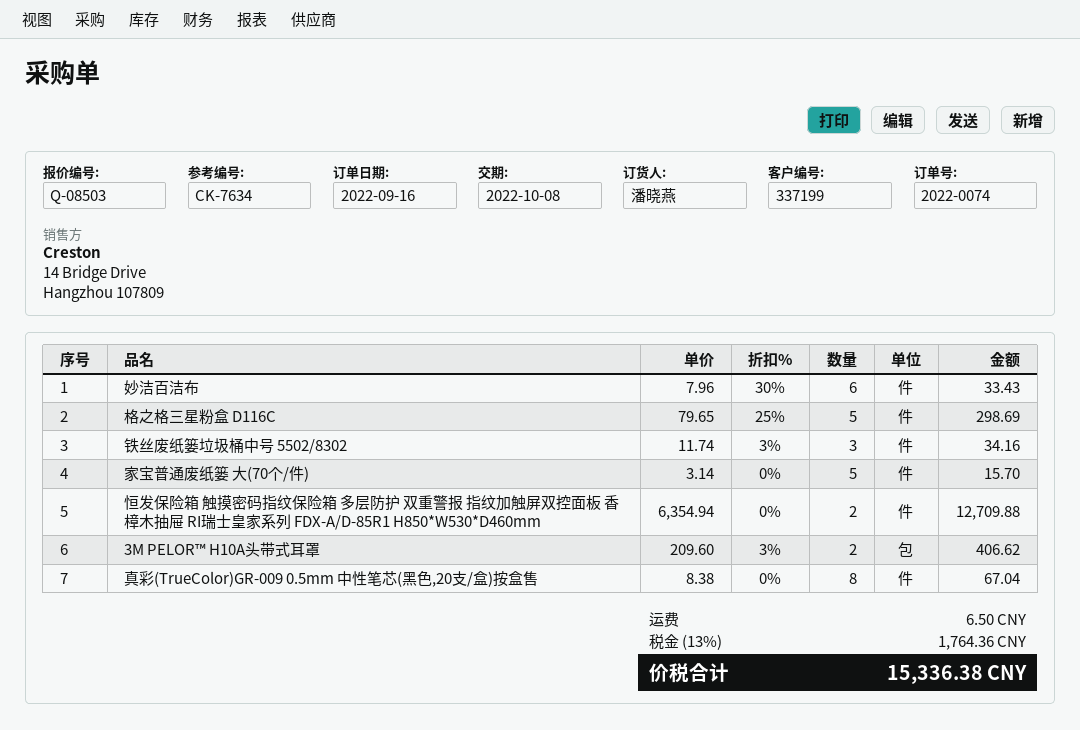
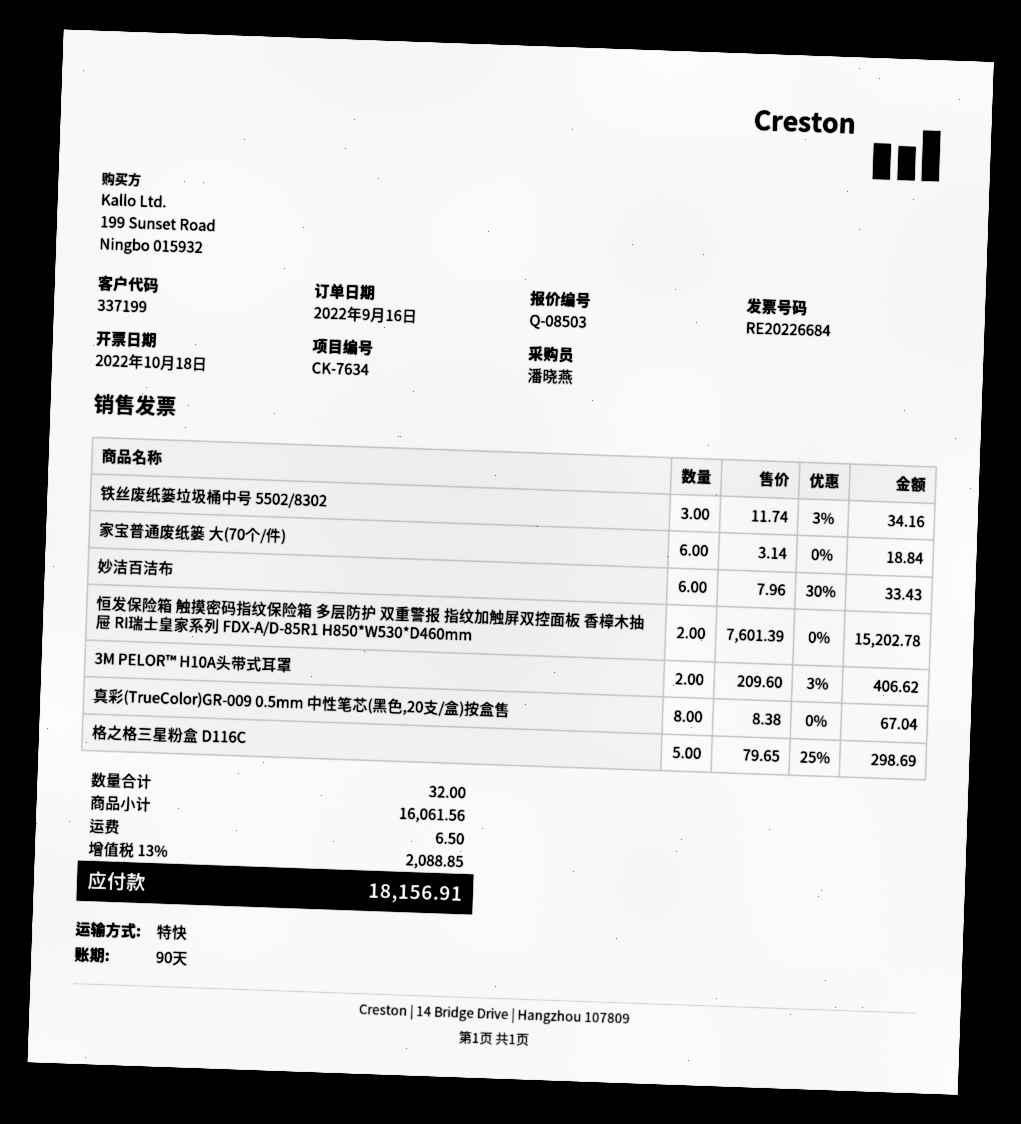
家宝普通废纸篓 大(70个/件): 5 x 3.14 = 15.70 -> 6 x 3.14 = 18.84
恒发保险箱 触摸密码指纹保险箱 多层防护 双重警报 指纹加触屏双控面板 香樟木抽屉 RI瑞士皇家系列 FDX-A/D-85R1 H850*W530*D460mm: 2 x 6354.94 = 12709.88 -> 2 x 7601.39 = 15202.78
tax: 13% = 1764.36 -> 13% = 2088.85
total: 15336.38 -> 18156.91

